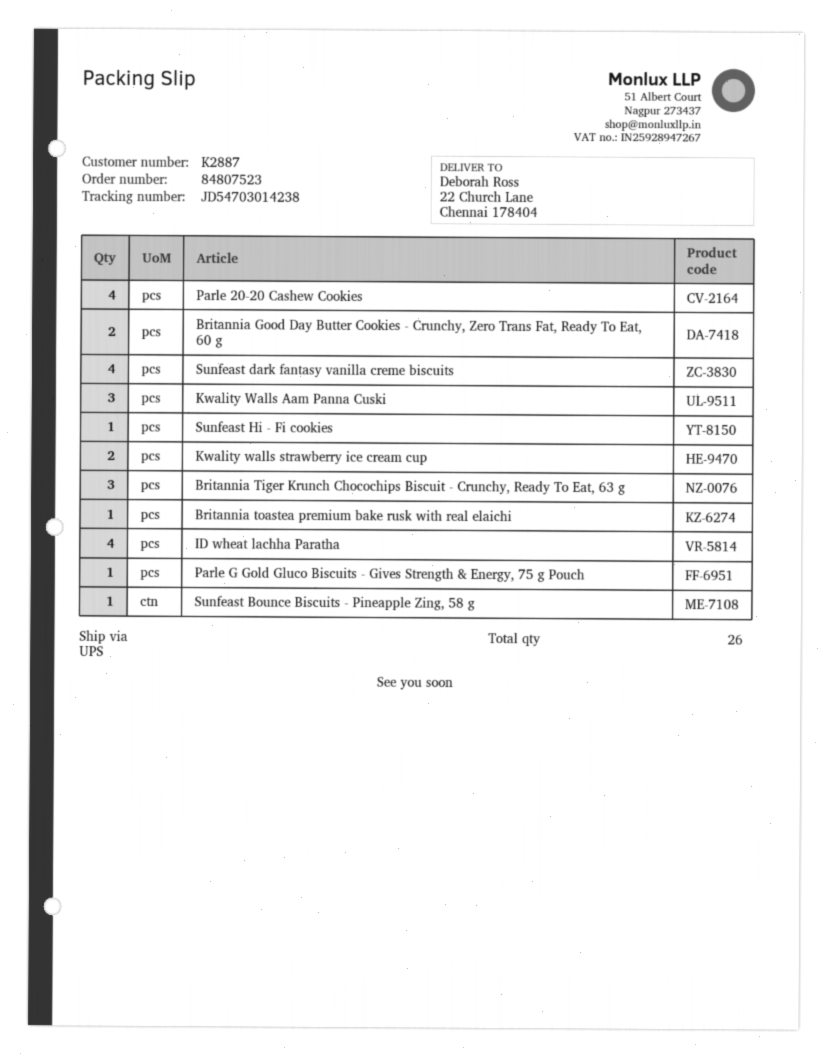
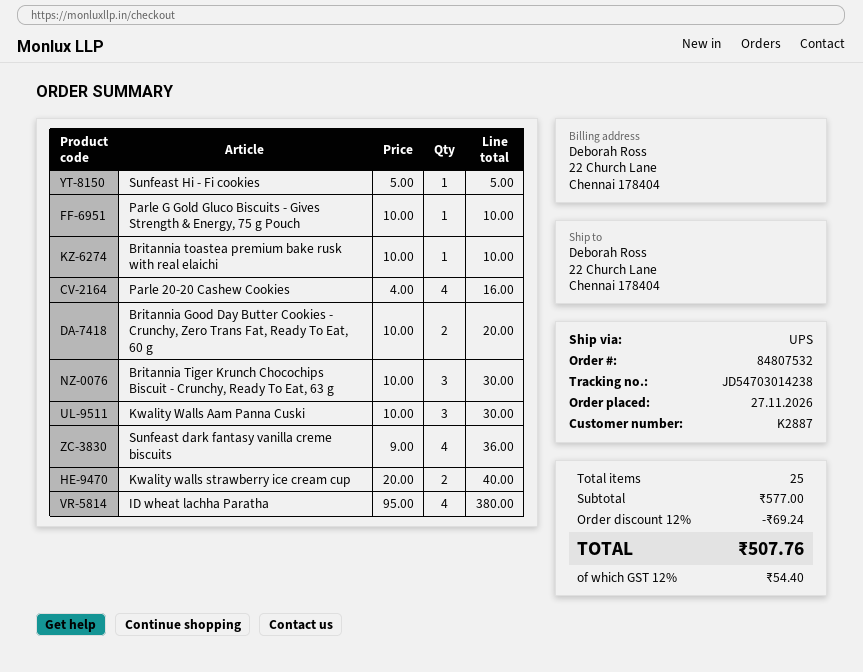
order number: 84807523 -> 84807532
Sunfeast Bounce Biscuits - Pineapple Zing, 58 g: 1 -> none
total quantity: 26 -> 25

